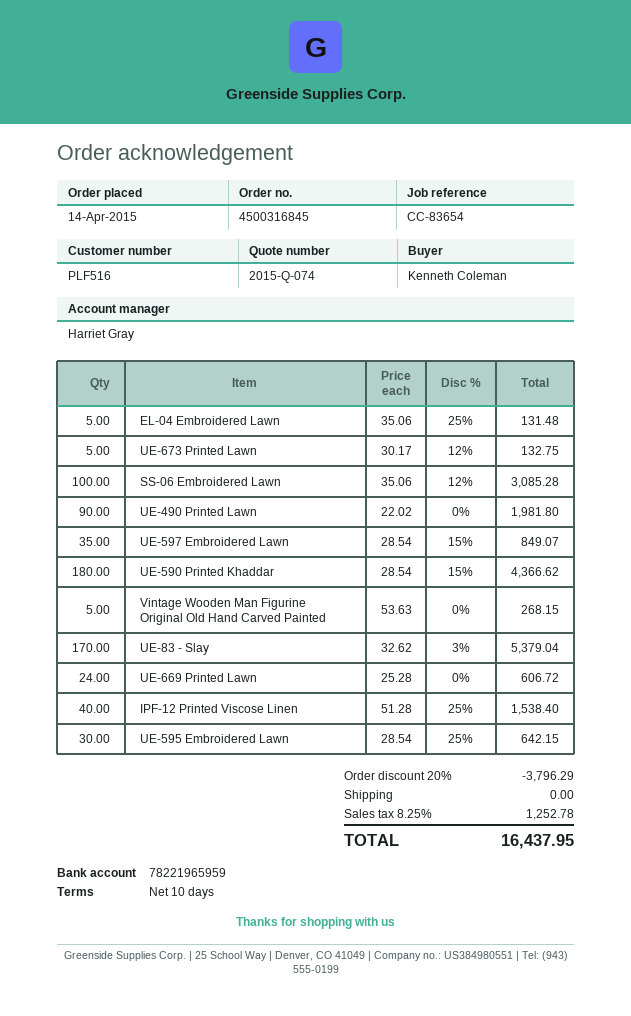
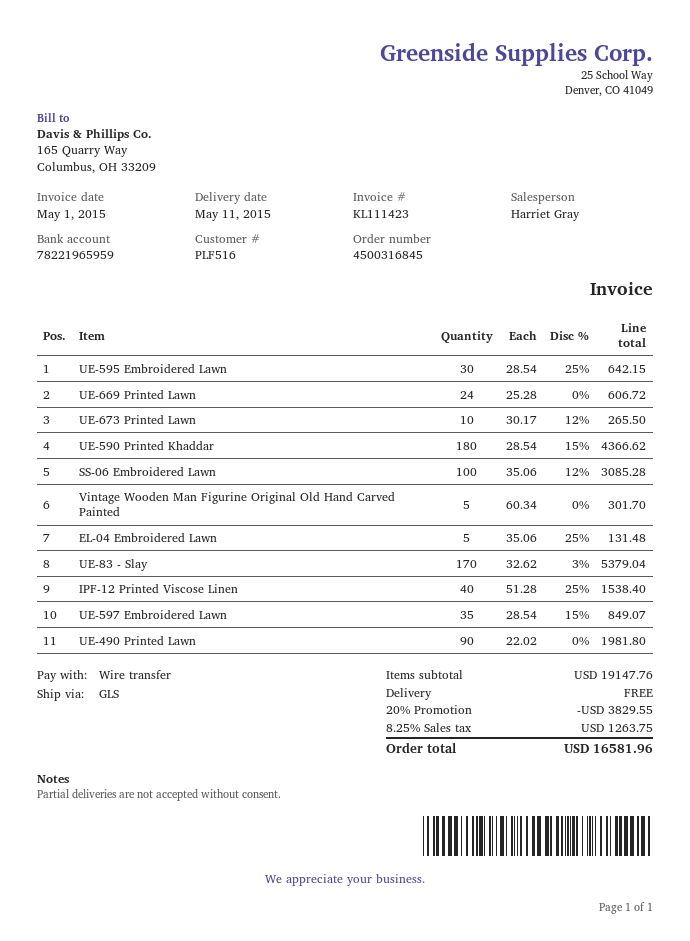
UE-673 Printed Lawn: 5 x 30.17 - 12% = 132.75 -> 10 x 30.17 - 12% = 265.50
Vintage Wooden Man Figurine Original Old Hand Carved Painted: 5 x 53.63 = 268.15 -> 5 x 60.34 = 301.70
discount: 20% = 3796.29 -> 20% = 3829.55
tax: 8.25% = 1252.78 -> 8.25% = 1263.75
total: 16437.95 -> 16581.96

